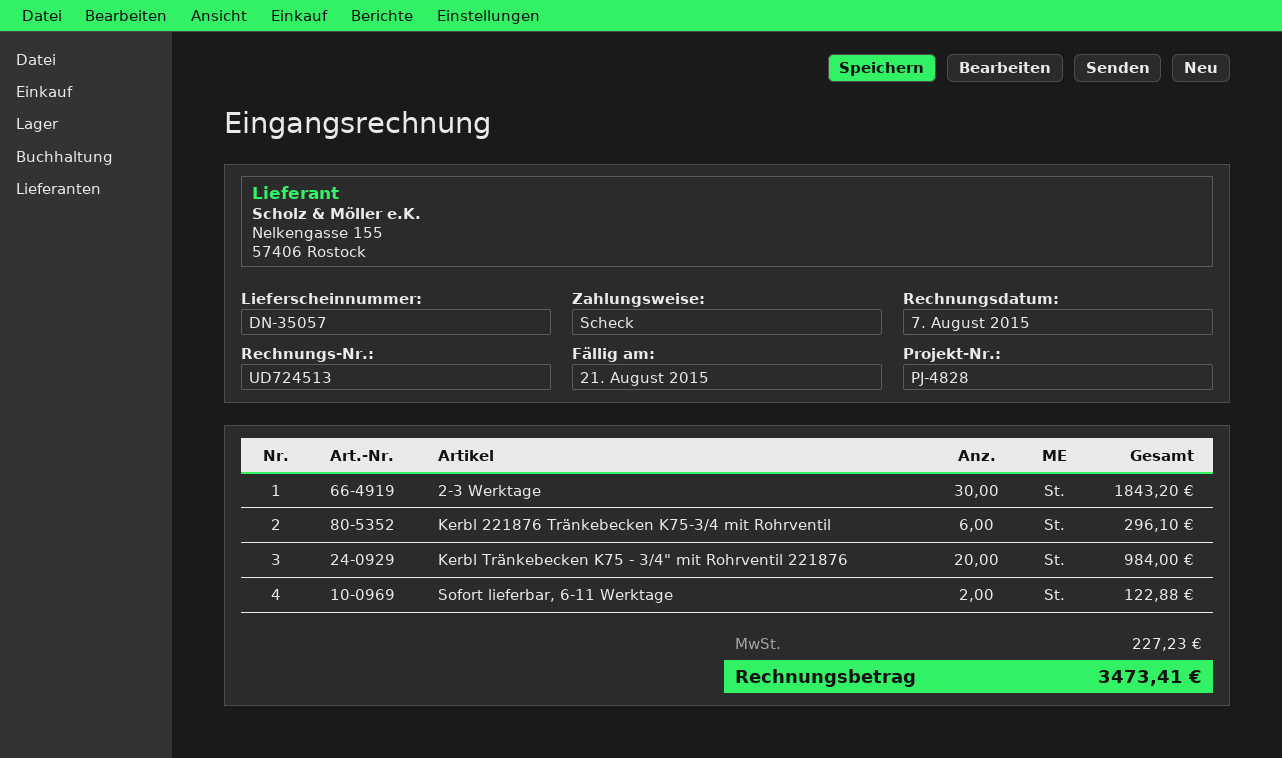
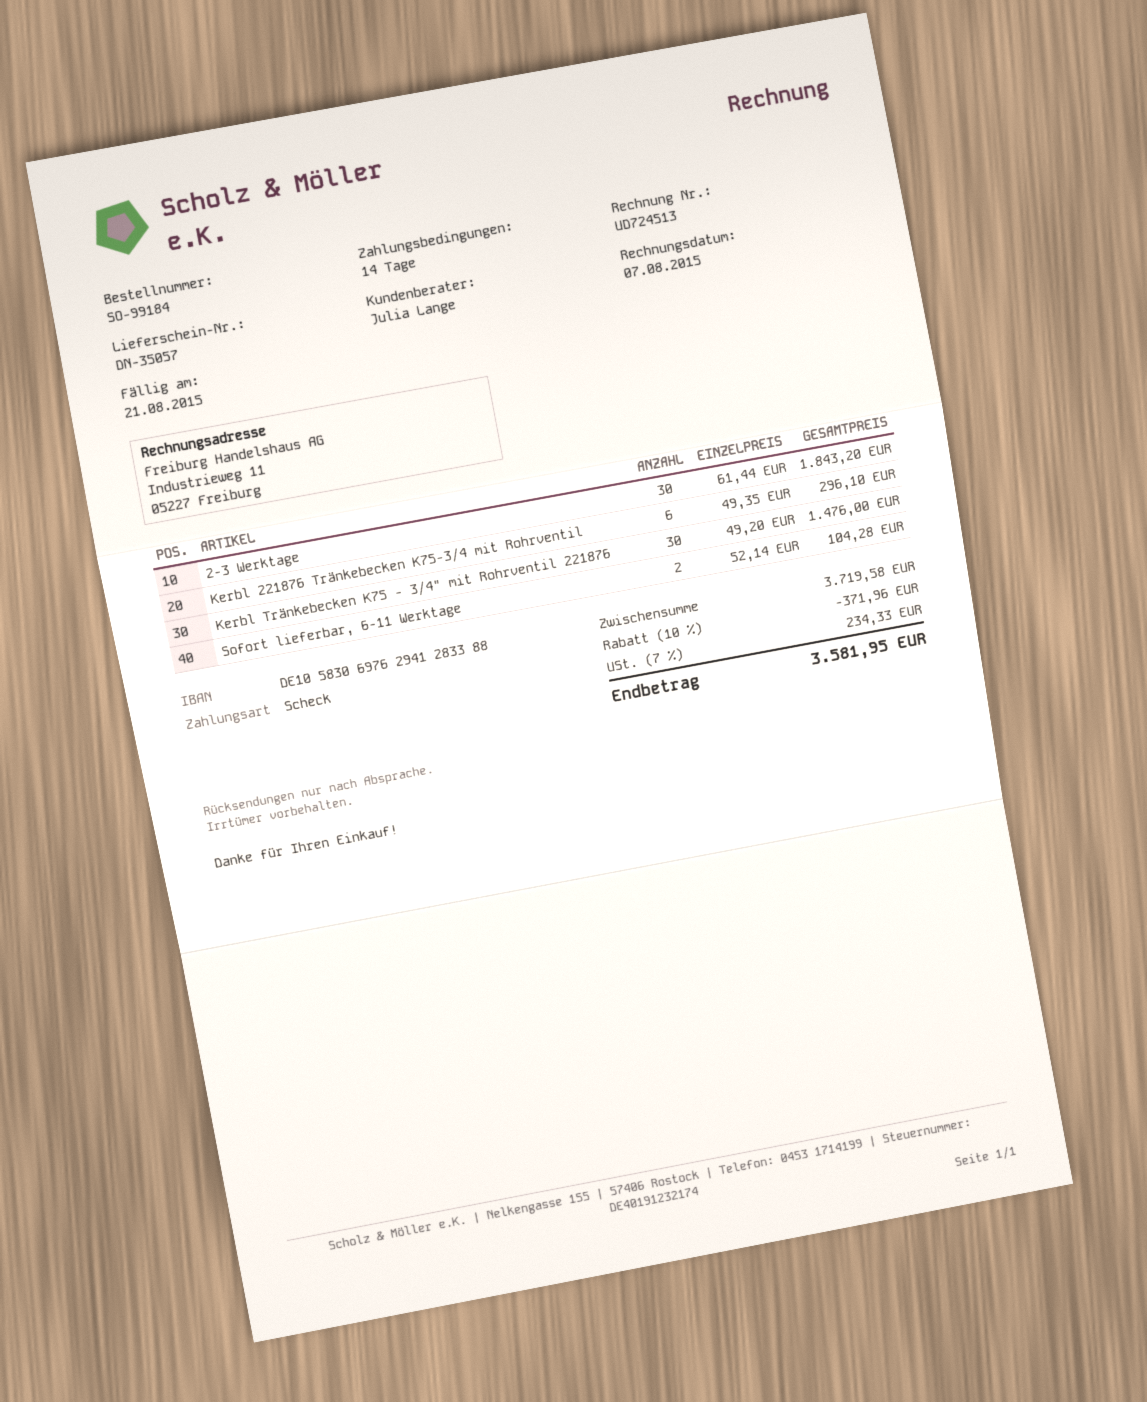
Kerbl Tränkebecken K75 - 3/4" mit Rohrventil 221876: 20 for 984.00 -> 30 for 1476.00
Sofort lieferbar, 6-11 Werktage: 2 for 122.88 -> 2 for 104.28
discount: none -> 10% = 371.96
tax: 227.23 -> 234.33
total: 3473.41 -> 3581.95

